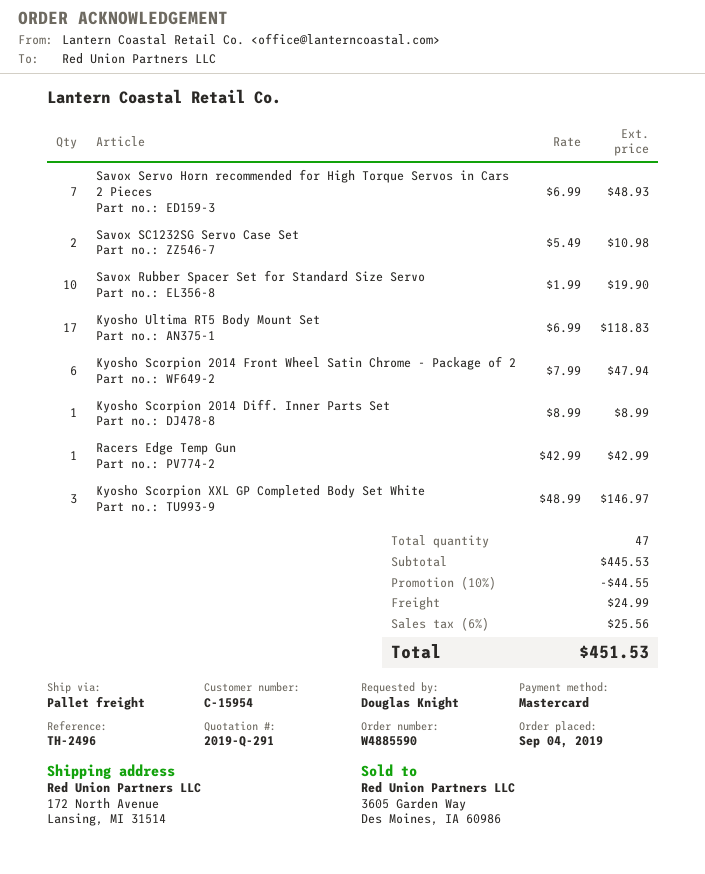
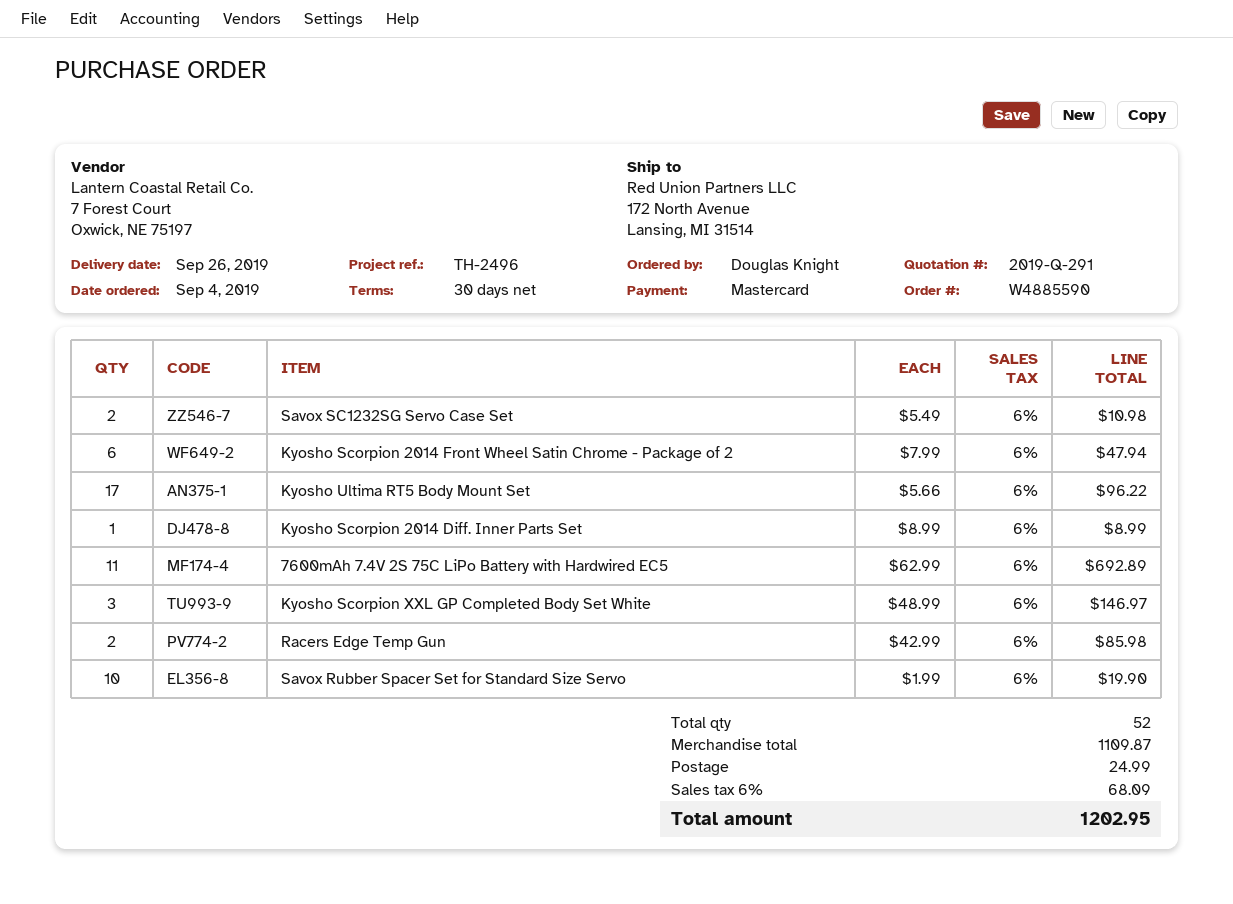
Savox Servo Horn recommended for High Torque Servos in Cars 2 Pieces: 7 x 6.99 = 48.93 -> none
Kyosho Ultima RT5 Body Mount Set: 17 x 6.99 = 118.83 -> 17 x 5.66 = 96.22
Racers Edge Temp Gun: 1 x 42.99 = 42.99 -> 2 x 42.99 = 85.98
7600mAh 7.4V 2S 75C LiPo Battery with Hardwired EC5: none -> 11 x 62.99 = 692.89
total quantity: 47 -> 52
subtotal: 445.53 -> 1109.87
discount: 10% = 44.55 -> none
tax: 6% = 25.56 -> 6% = 68.09
total: 451.53 -> 1202.95

